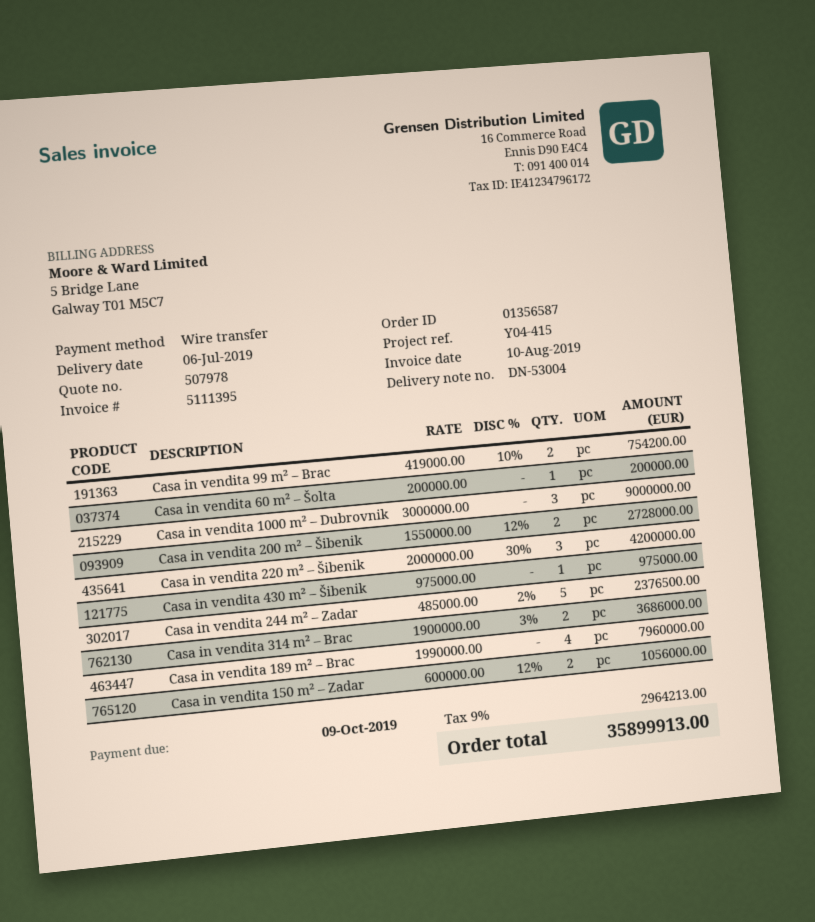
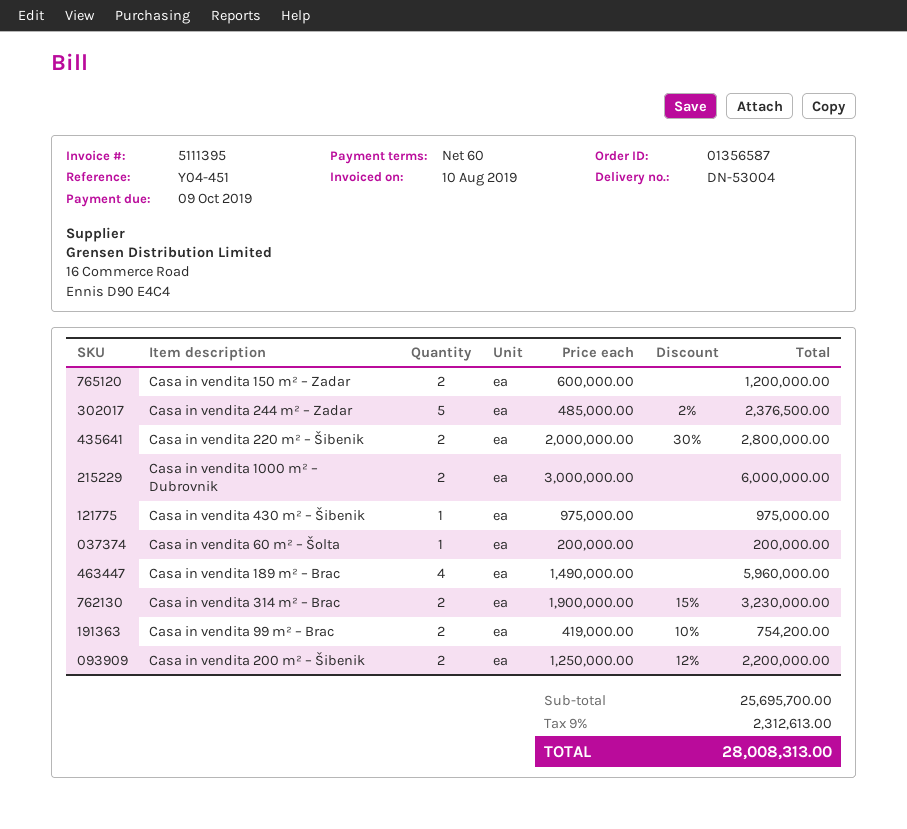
reference: Y04-415 -> Y04-451
Casa in vendita 1000 m² – Dubrovnik: 3 x 3000000.00 = 9000000.00 -> 2 x 3000000.00 = 6000000.00
Casa in vendita 200 m² – Šibenik: 2 x 1550000.00 - 12% = 2728000.00 -> 2 x 1250000.00 - 12% = 2200000.00
Casa in vendita 220 m² – Šibenik: 3 x 2000000.00 - 30% = 4200000.00 -> 2 x 2000000.00 - 30% = 2800000.00
Casa in vendita 314 m² – Brac: 2 x 1900000.00 - 3% = 3686000.00 -> 2 x 1900000.00 - 15% = 3230000.00
Casa in vendita 189 m² – Brac: 4 x 1990000.00 = 7960000.00 -> 4 x 1490000.00 = 5960000.00
Casa in vendita 150 m² – Zadar: 2 x 600000.00 - 12% = 1056000.00 -> 2 x 600000.00 = 1200000.00
tax: 9% = 2964213.00 -> 9% = 2312613.00
total: 35899913.00 -> 28008313.00

